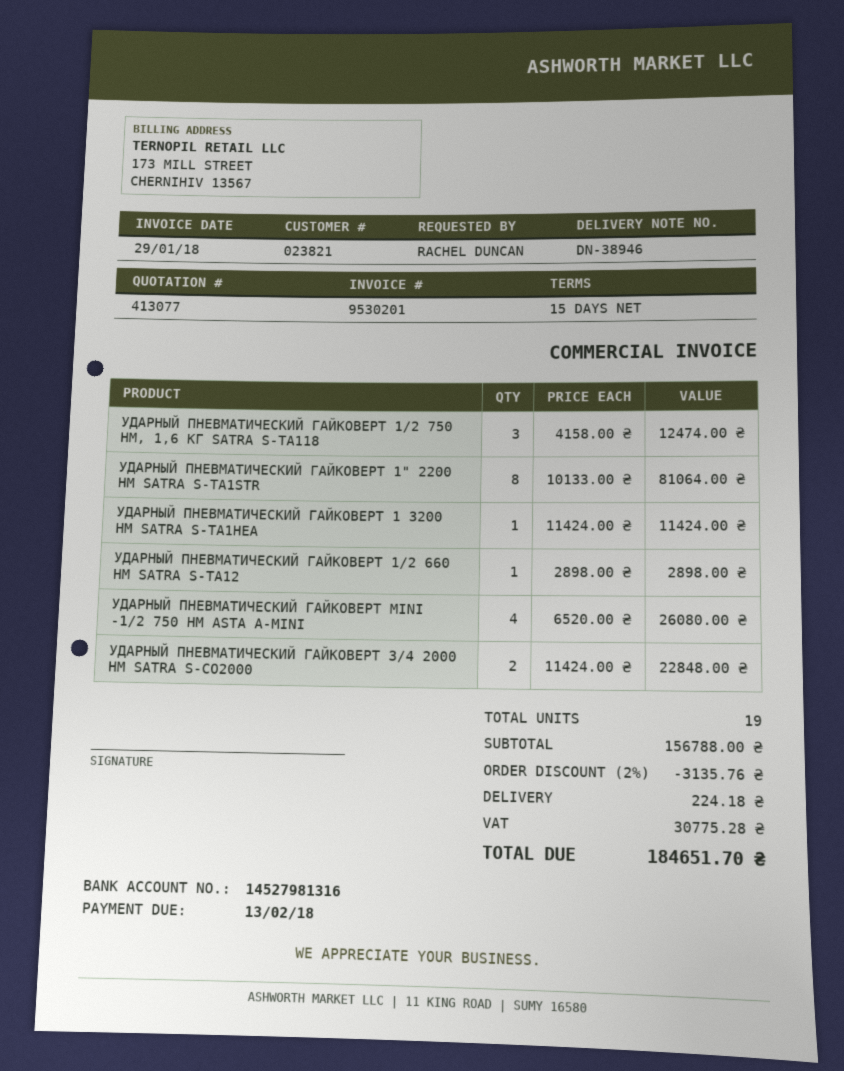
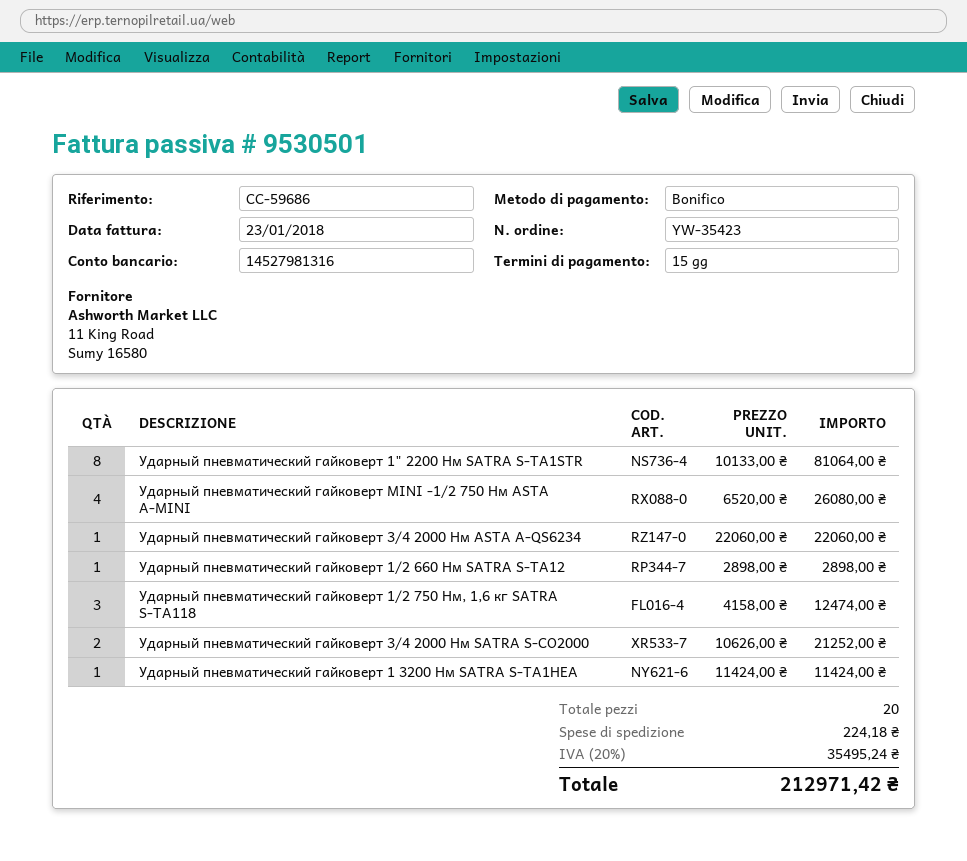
invoice number: 9530201 -> 9530501
invoice date: 2018-01-29 -> 2018-01-23
УДАРНЫЙ ПНЕВМАТИЧЕСКИЙ ГАЙКОВЕРТ 3/4 2000 НМ SATRA S-CO2000: 2 x 11424.00 = 22848.00 -> 2 x 10626.00 = 21252.00
Ударный пневматический гайковерт 3/4 2000 Нм ASTA A-QS6234: none -> 1 x 22060.00 = 22060.00
total quantity: 19 -> 20
discount: 2% = 3135.76 -> none
tax: 30775.28 -> 35495.24
total: 184651.70 -> 212971.42

